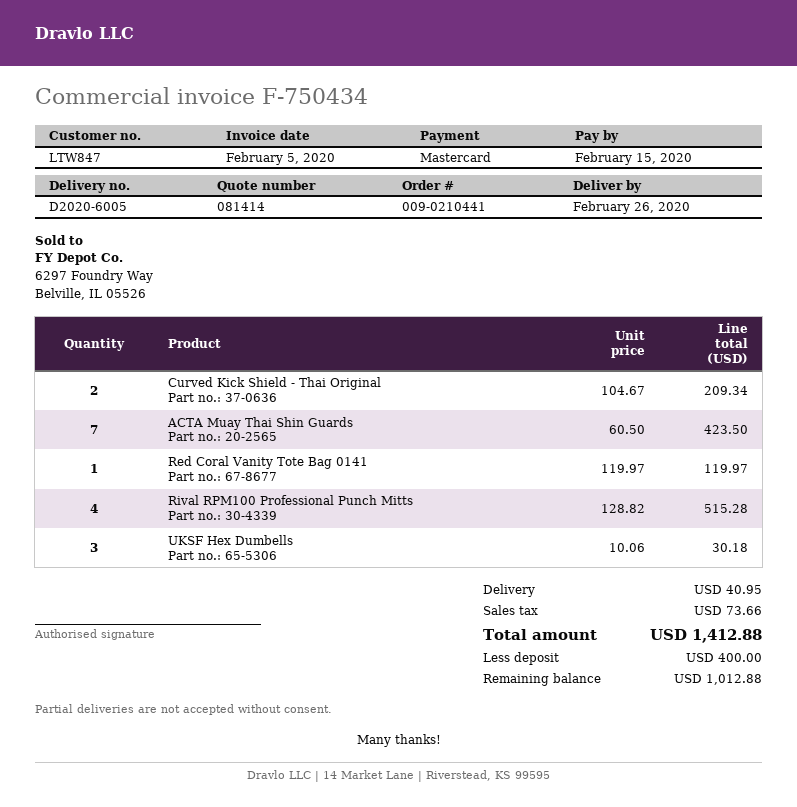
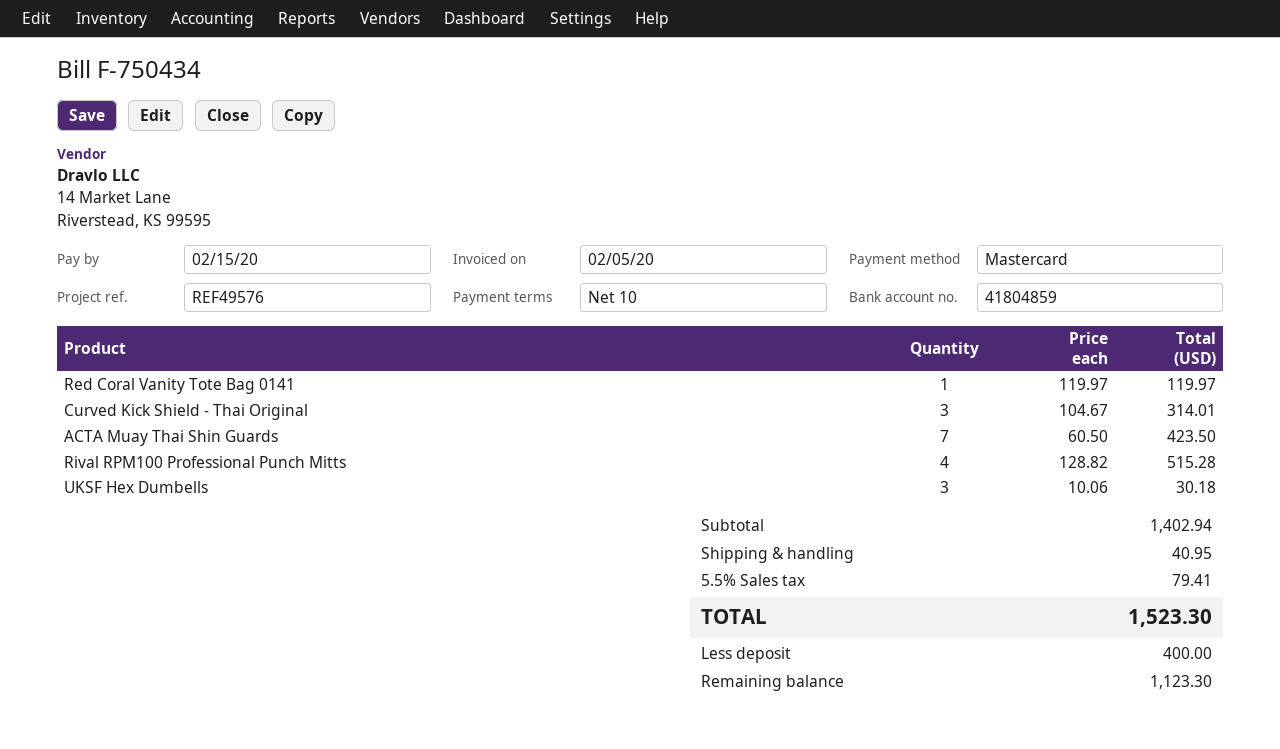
Curved Kick Shield - Thai Original: 2 x 104.67 = 209.34 -> 3 x 104.67 = 314.01
tax: 73.66 -> 79.41
total: 1412.88 -> 1523.30
balance: 1012.88 -> 1123.30

